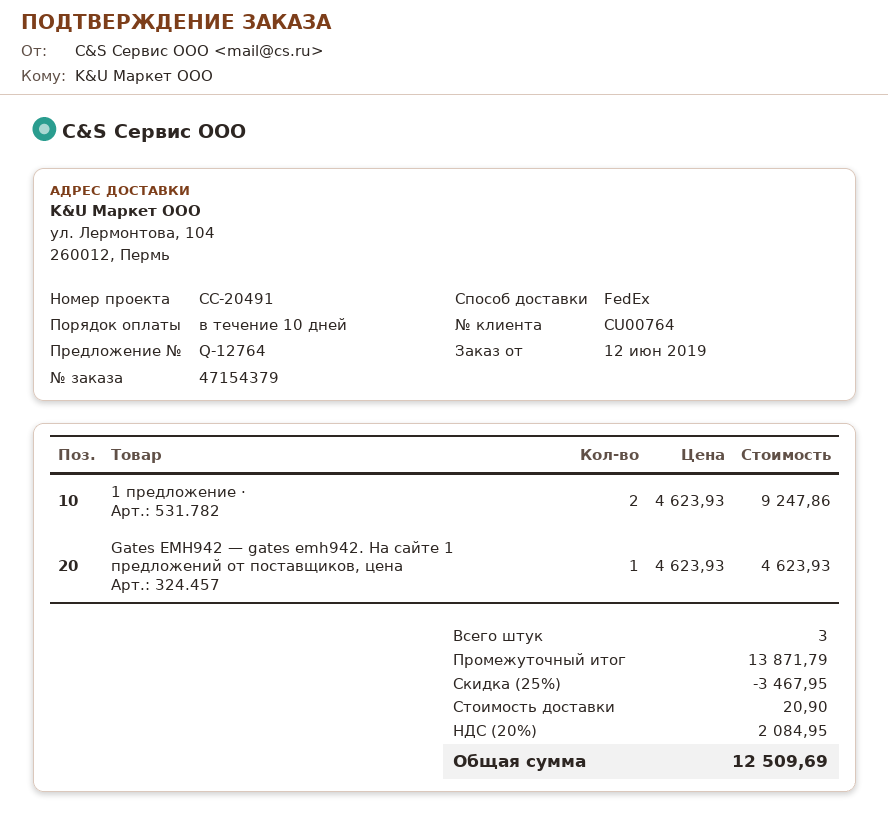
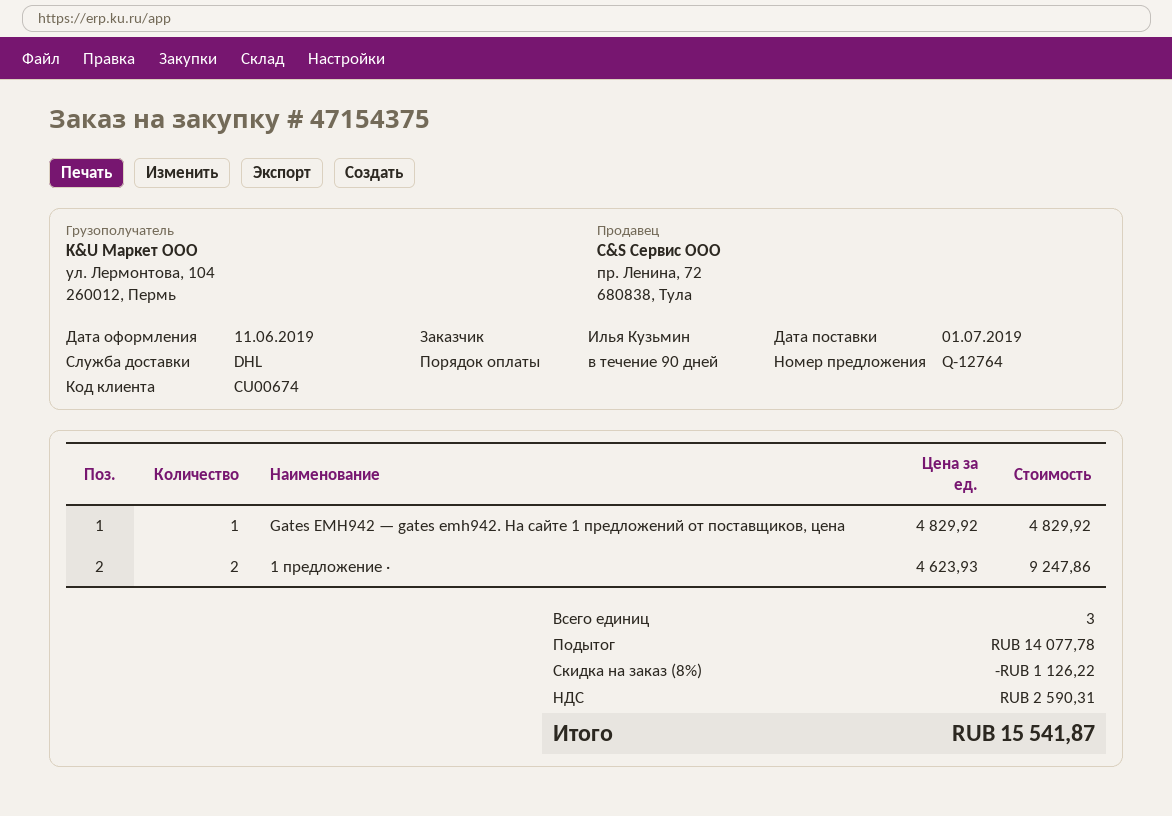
order number: 47154379 -> 47154375
order date: 2019-06-12 -> 2019-06-11
payment terms: 10 days -> 90 days
customer number: CU00764 -> CU00674
shipping method: FedEx -> DHL
Gates EMH942 — gates emh942. На сайте 1 предложений от поставщиков, цена: 1 x 4623.93 = 4623.93 -> 1 x 4829.92 = 4829.92
subtotal: 13871.79 -> 14077.78
discount: 25% = 3467.95 -> 8% = 1126.22
shipping: 20.90 -> none
tax: 2084.95 -> 2590.31
total: 12509.69 -> 15541.87

